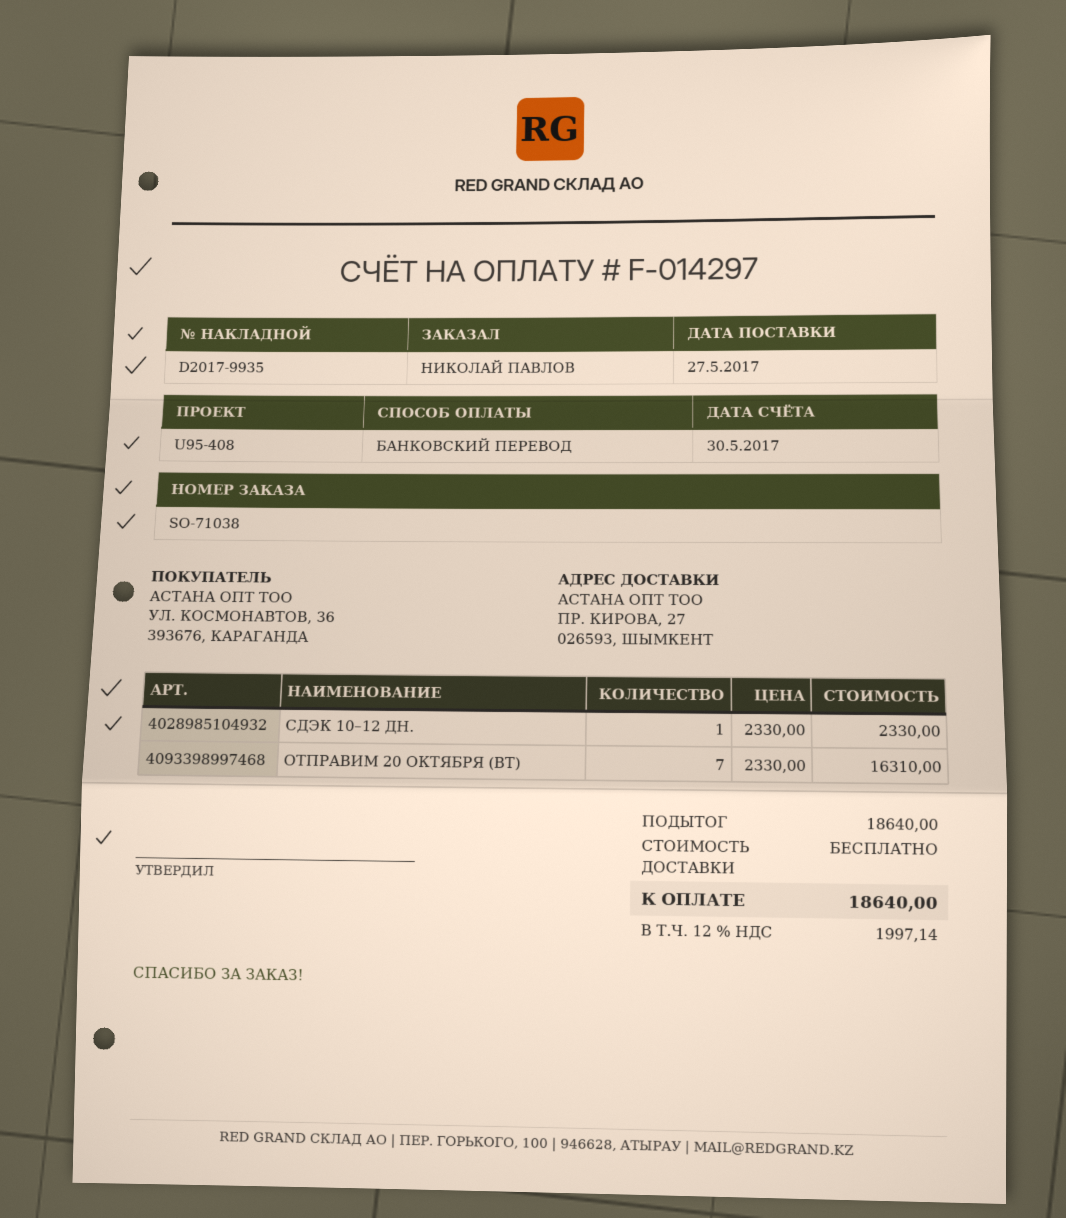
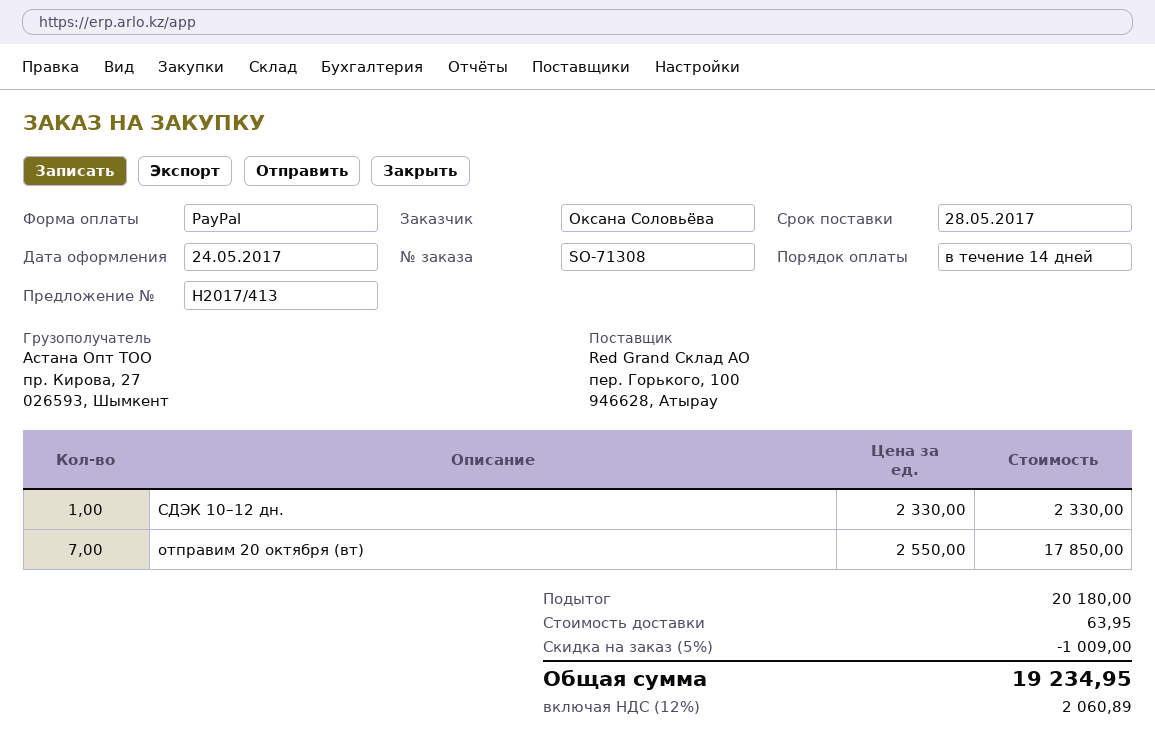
order number: SO-71038 -> SO-71308
delivery date: 2017-05-27 -> 2017-05-28
ordered by: НИКОЛАЙ ПАВЛОВ -> Оксана Соловьёва
payment method: bank transfer -> PayPal
ОТПРАВИМ 20 ОКТЯБРЯ (ВТ): 7 x 2330.00 = 16310.00 -> 7 x 2550.00 = 17850.00
subtotal: 18640.00 -> 20180.00
discount: none -> 5% = 1009.00
shipping: 0.00 -> 63.95
tax: 12% = 1997.14 -> 12% = 2060.89
total: 18640.00 -> 19234.95

